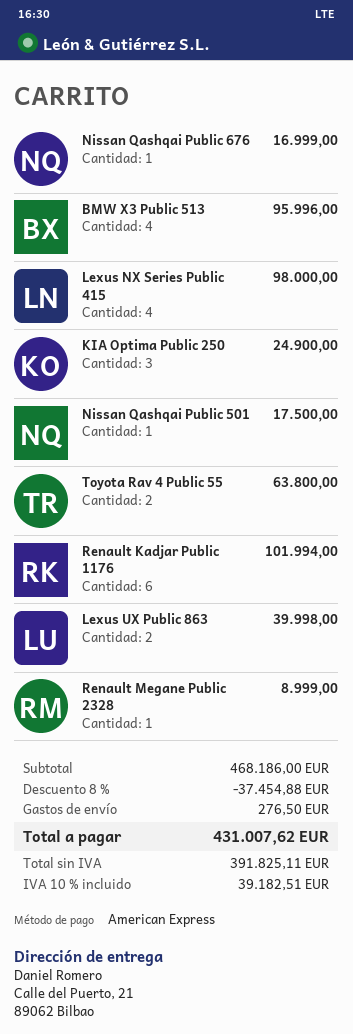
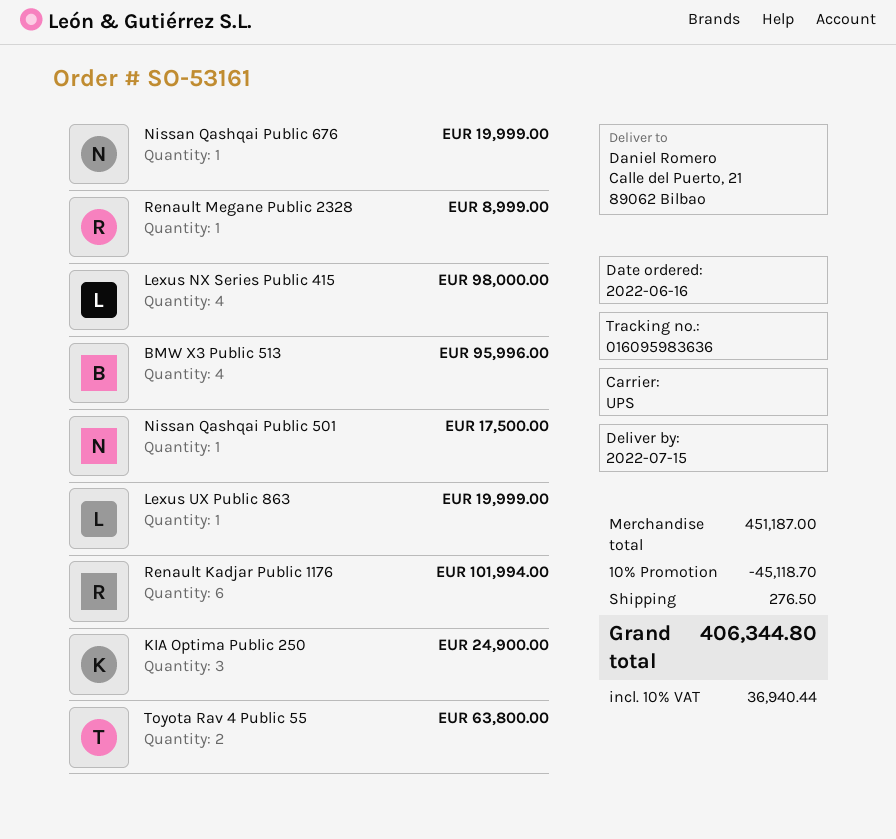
Nissan Qashqai Public 676: 1 for 16999.00 -> 1 for 19999.00
Lexus UX Public 863: 2 for 39998.00 -> 1 for 19999.00
subtotal: 468186.00 -> 451187.00
discount: 8% = 37454.88 -> 10% = 45118.70
tax: 10% = 39182.51 -> 10% = 36940.44
total: 431007.62 -> 406344.80

